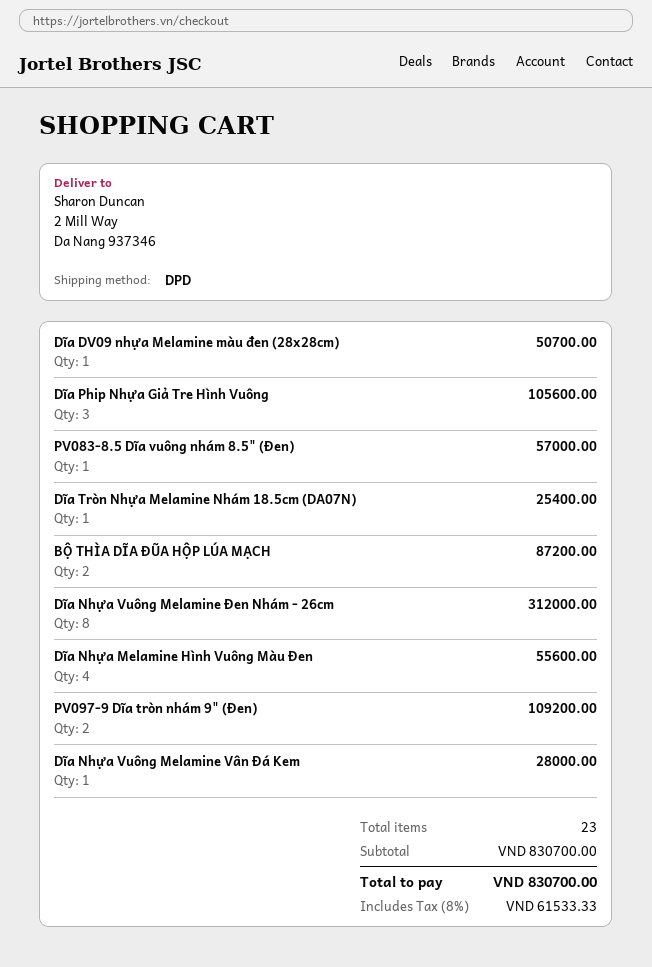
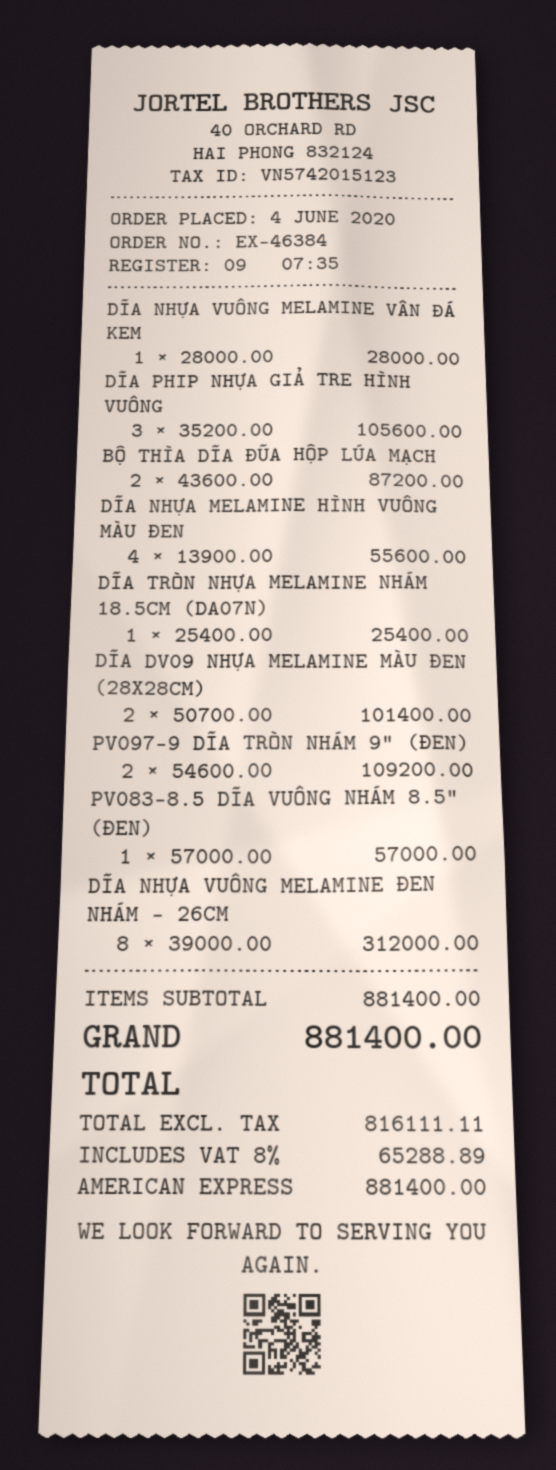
Dĩa DV09 nhựa Melamine màu đen (28x28cm): 1 for 50700.00 -> 2 for 101400.00
subtotal: 830700.00 -> 881400.00
tax: 8% = 61533.33 -> 8% = 65288.89
total: 830700.00 -> 881400.00

